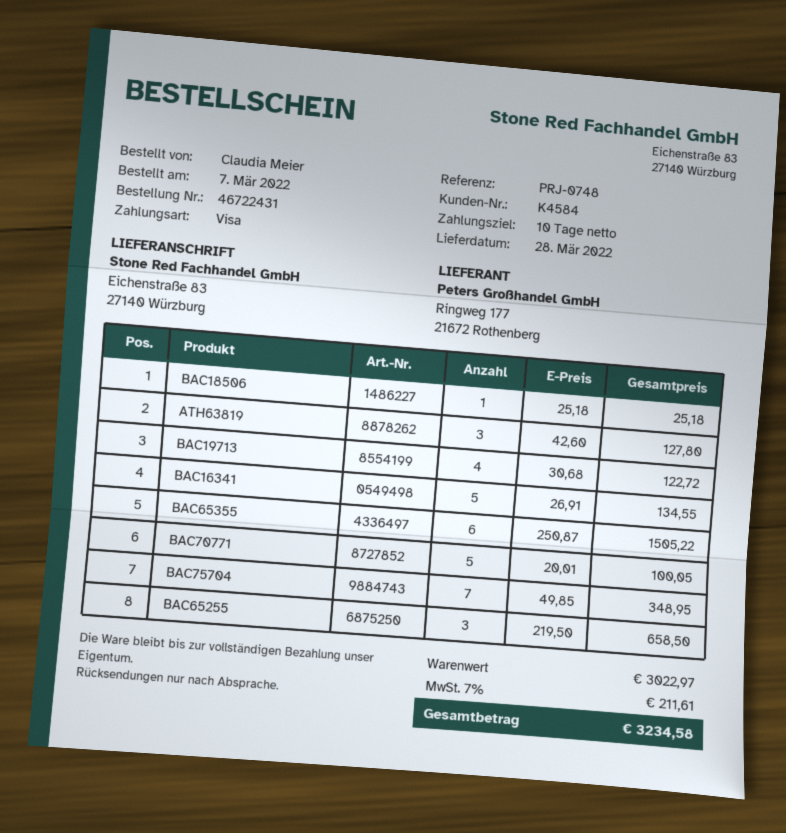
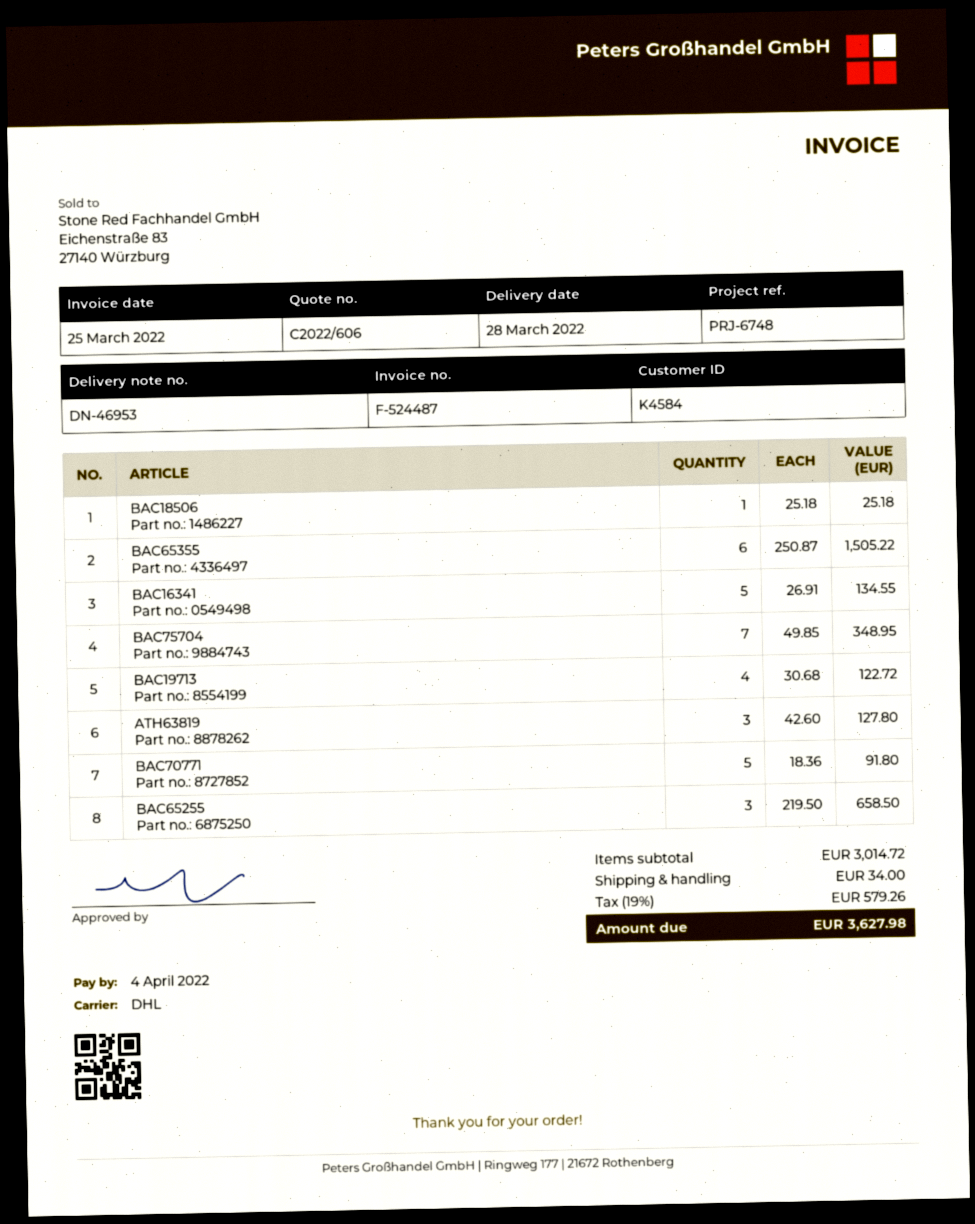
reference: PRJ-0748 -> PRJ-6748
BAC70771: 5 x 20.01 = 100.05 -> 5 x 18.36 = 91.80
subtotal: 3022.97 -> 3014.72
shipping: none -> 34.00
tax: 7% = 211.61 -> 19% = 579.26
total: 3234.58 -> 3627.98

